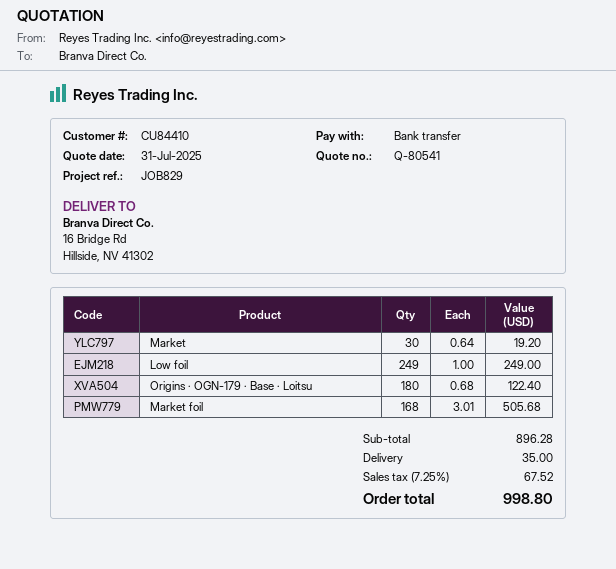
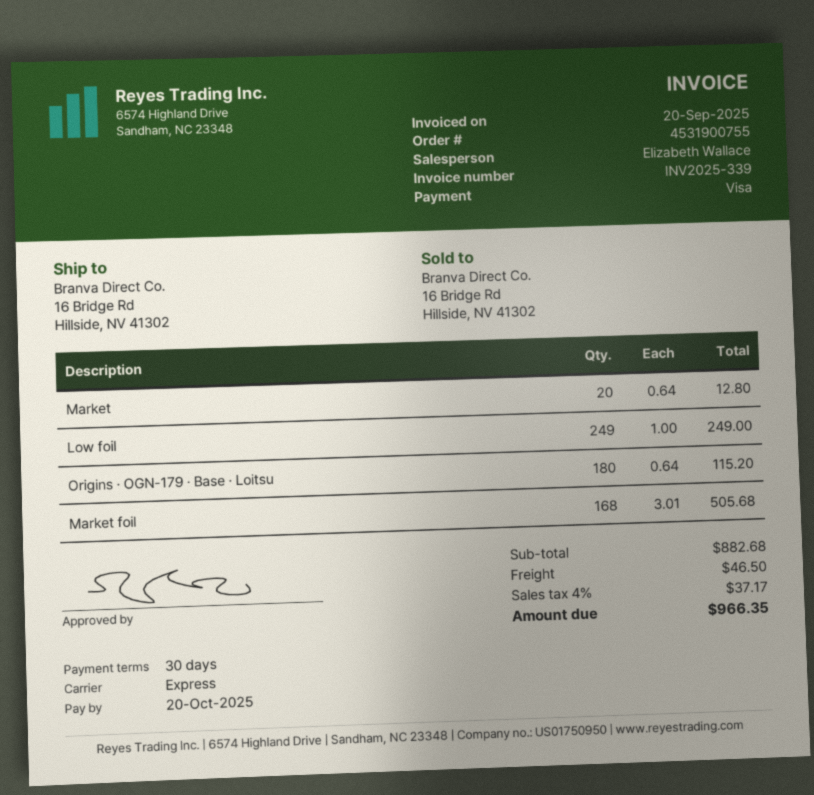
payment method: bank transfer -> Visa
Market: 30 x 0.64 = 19.20 -> 20 x 0.64 = 12.80
Origins · OGN-179 · Base · Loitsu: 180 x 0.68 = 122.40 -> 180 x 0.64 = 115.20
subtotal: 896.28 -> 882.68
shipping: 35.00 -> 46.50
tax: 7.25% = 67.52 -> 4% = 37.17
total: 998.80 -> 966.35

